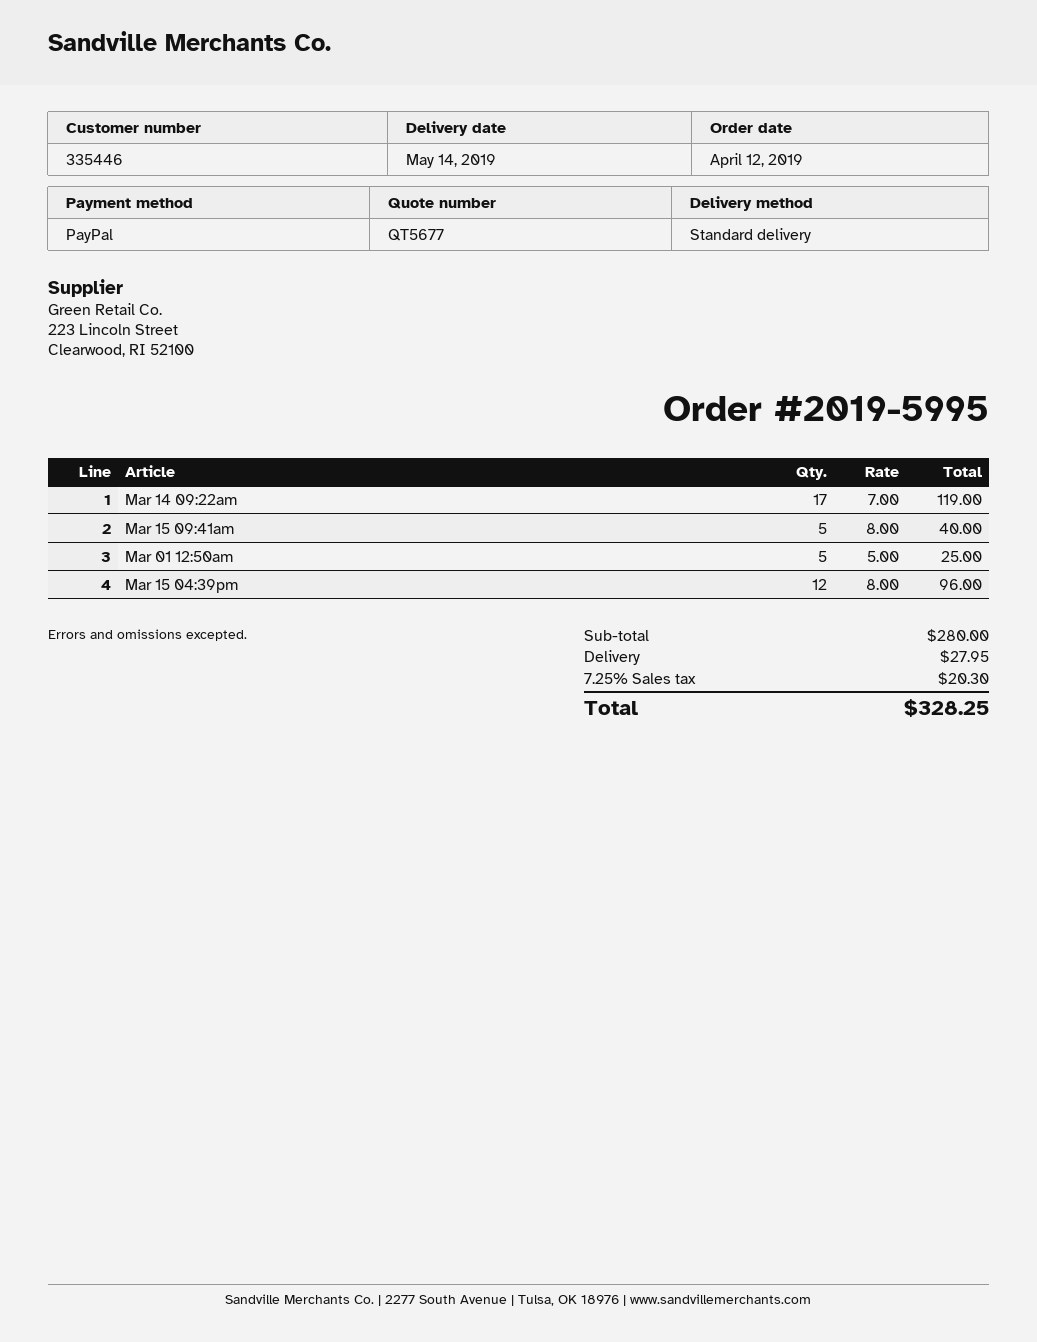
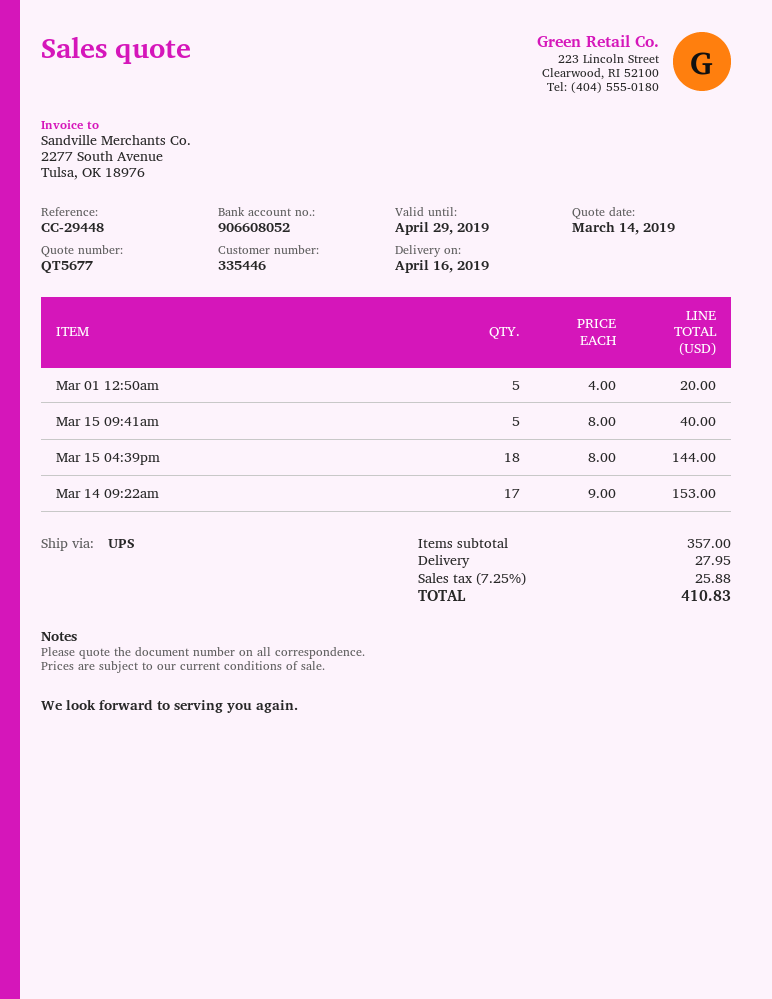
delivery date: 2019-05-14 -> 2019-04-16
shipping method: standard -> UPS
Mar 14 09:22am: 17 x 7.00 = 119.00 -> 17 x 9.00 = 153.00
Mar 01 12:50am: 5 x 5.00 = 25.00 -> 5 x 4.00 = 20.00
Mar 15 04:39pm: 12 x 8.00 = 96.00 -> 18 x 8.00 = 144.00
subtotal: 280.00 -> 357.00
tax: 7.25% = 20.30 -> 7.25% = 25.88
total: 328.25 -> 410.83

